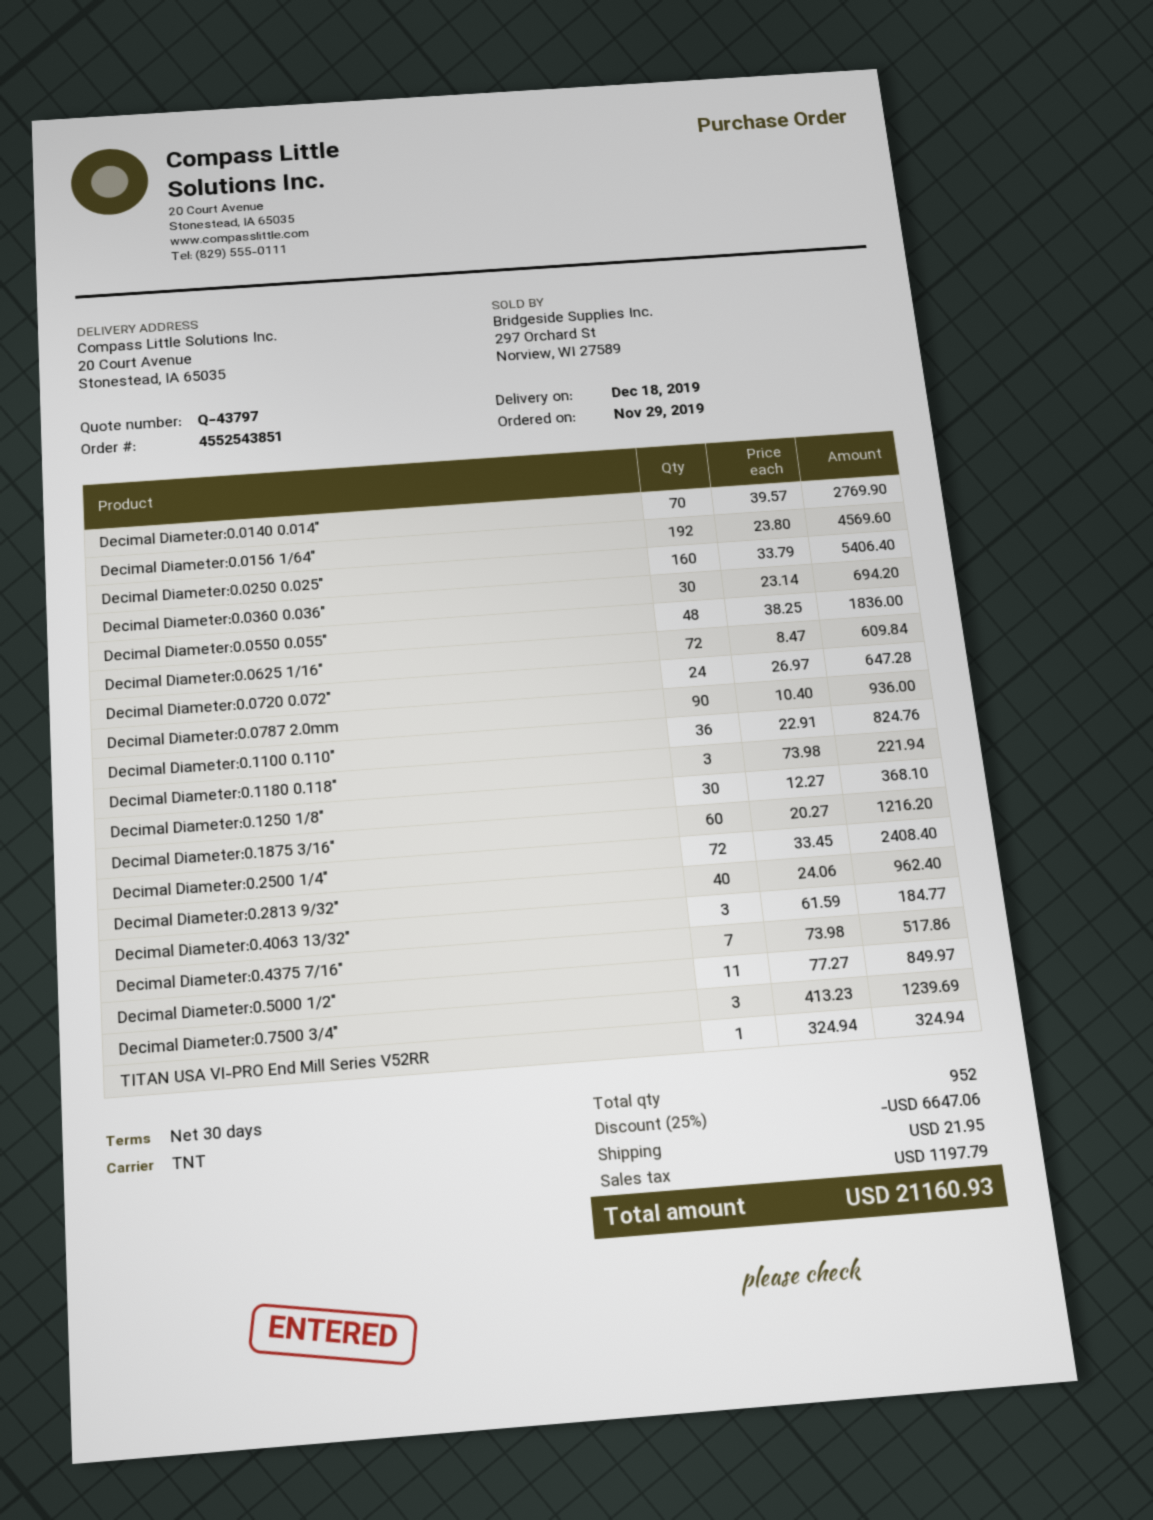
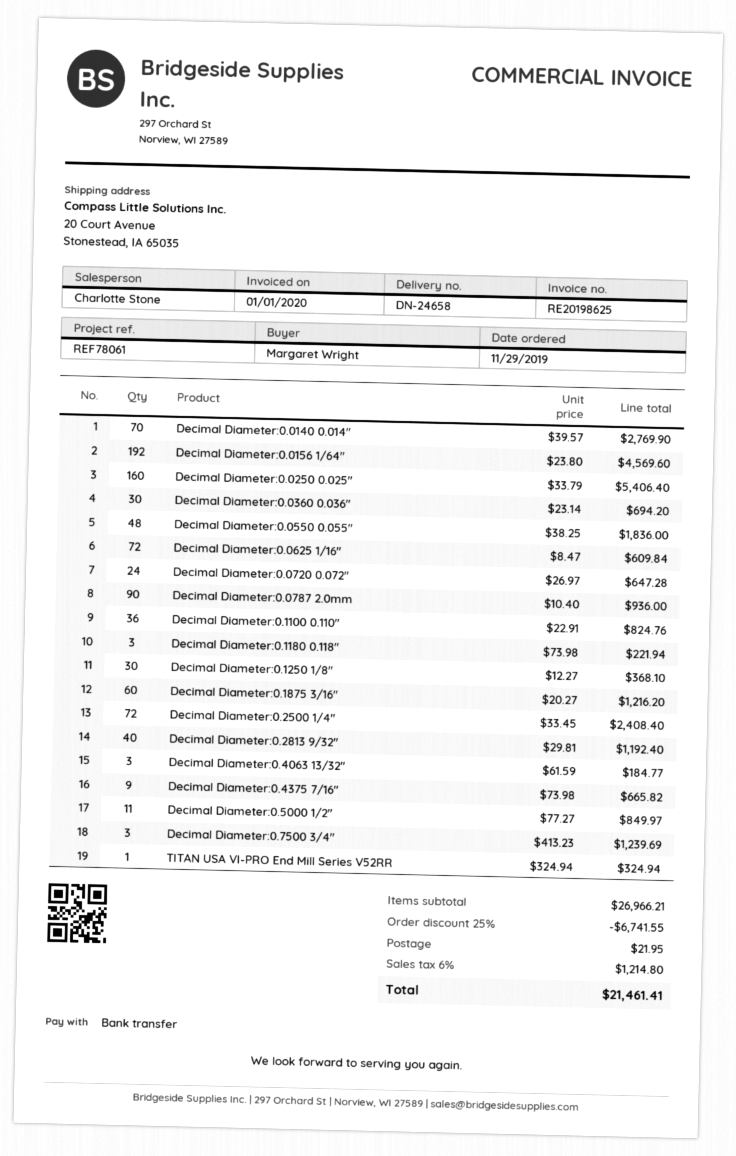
Decimal Diameter:0.2813 9/32": 40 x 24.06 = 962.40 -> 40 x 29.81 = 1192.40
Decimal Diameter:0.4375 7/16": 7 x 73.98 = 517.86 -> 9 x 73.98 = 665.82
discount: 25% = 6647.06 -> 25% = 6741.55
tax: 1197.79 -> 1214.80
total: 21160.93 -> 21461.41

